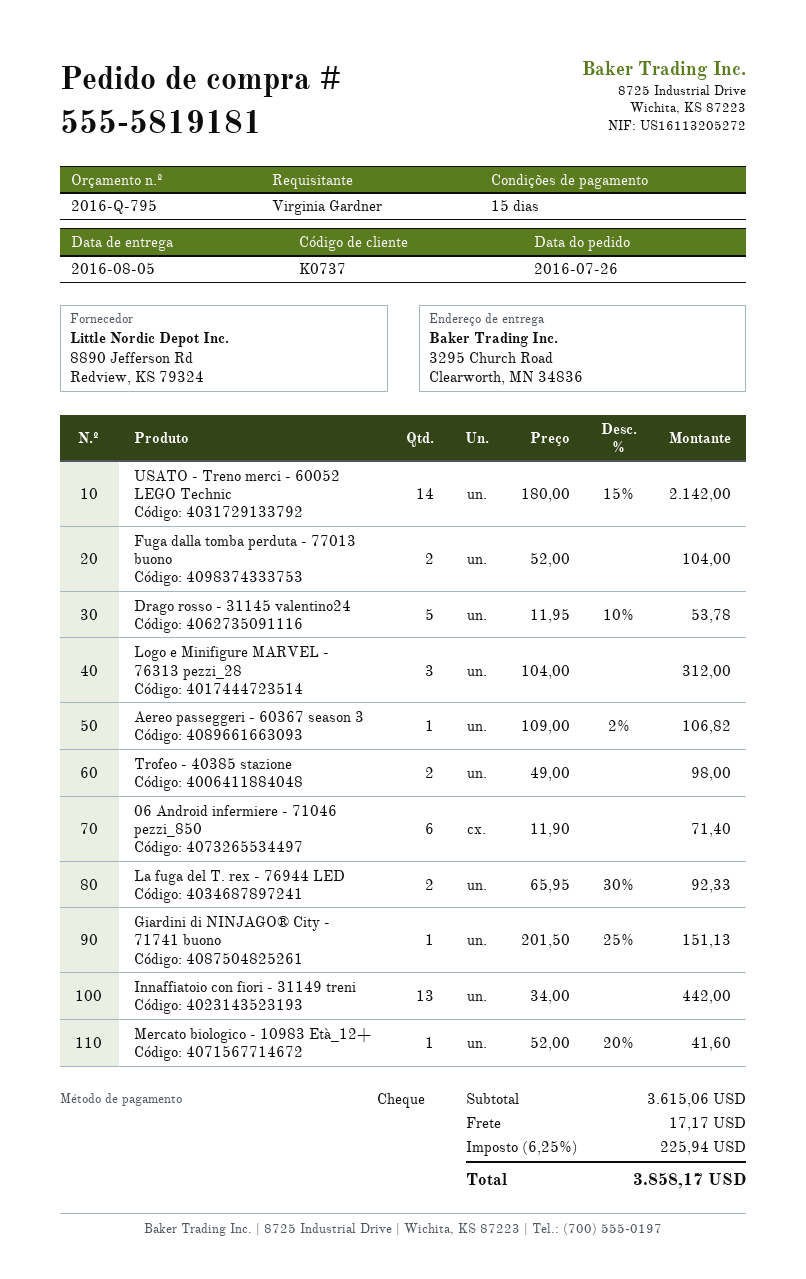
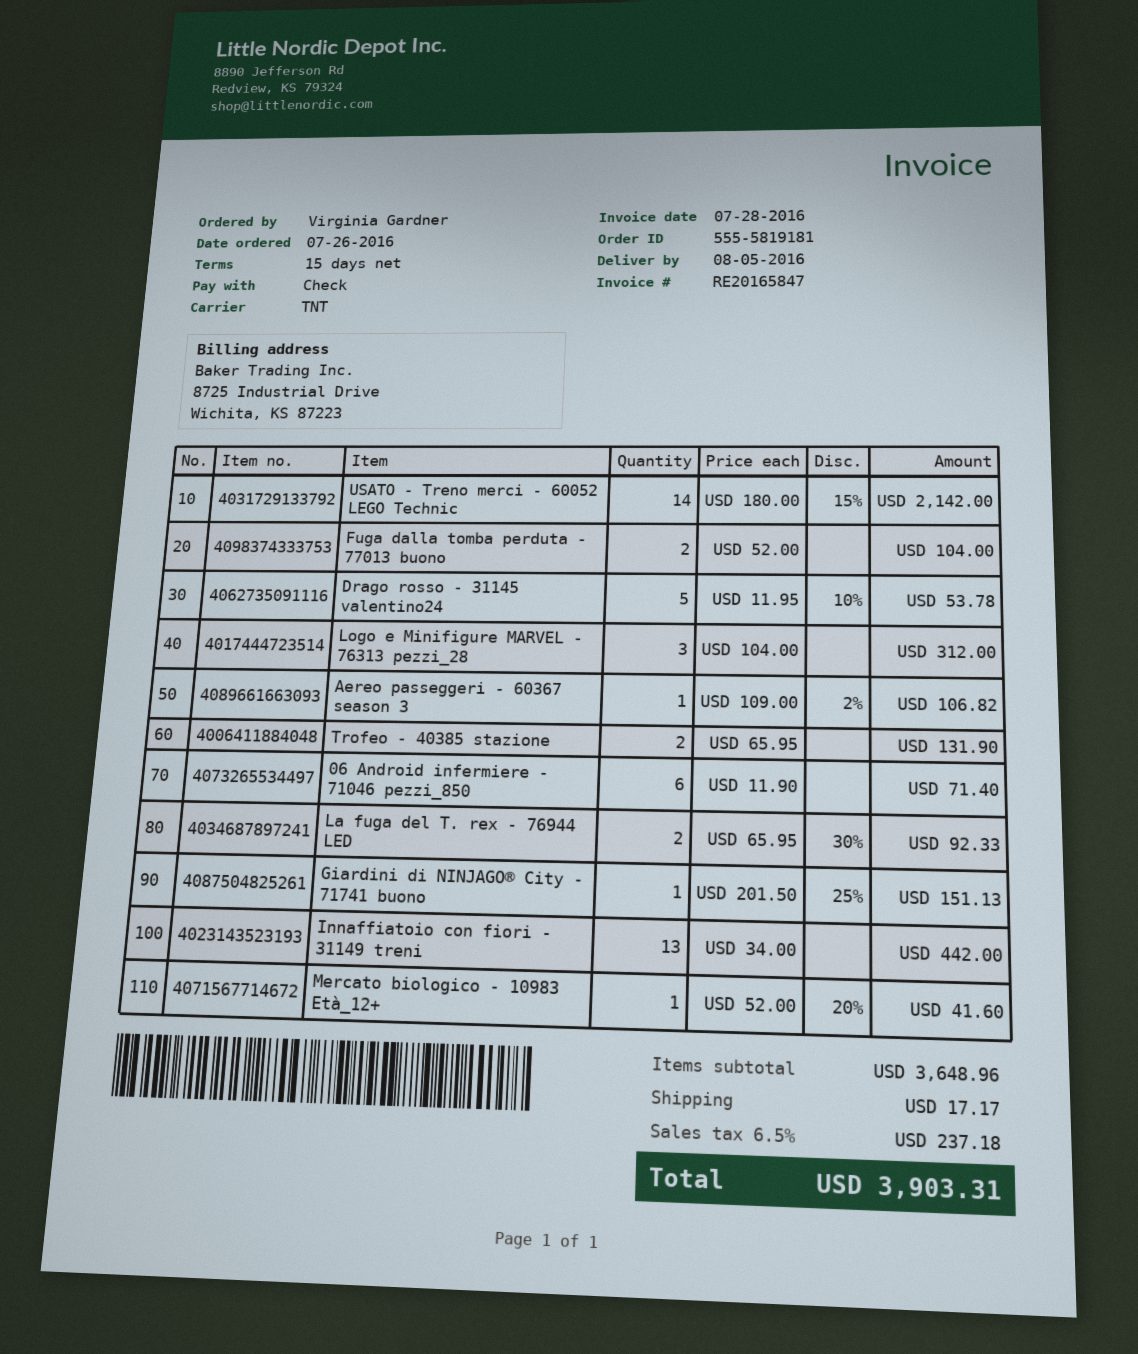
Trofeo - 40385 stazione: 2 x 49.00 = 98.00 -> 2 x 65.95 = 131.90
subtotal: 3615.06 -> 3648.96
tax: 6.25% = 225.94 -> 6.5% = 237.18
total: 3858.17 -> 3903.31

